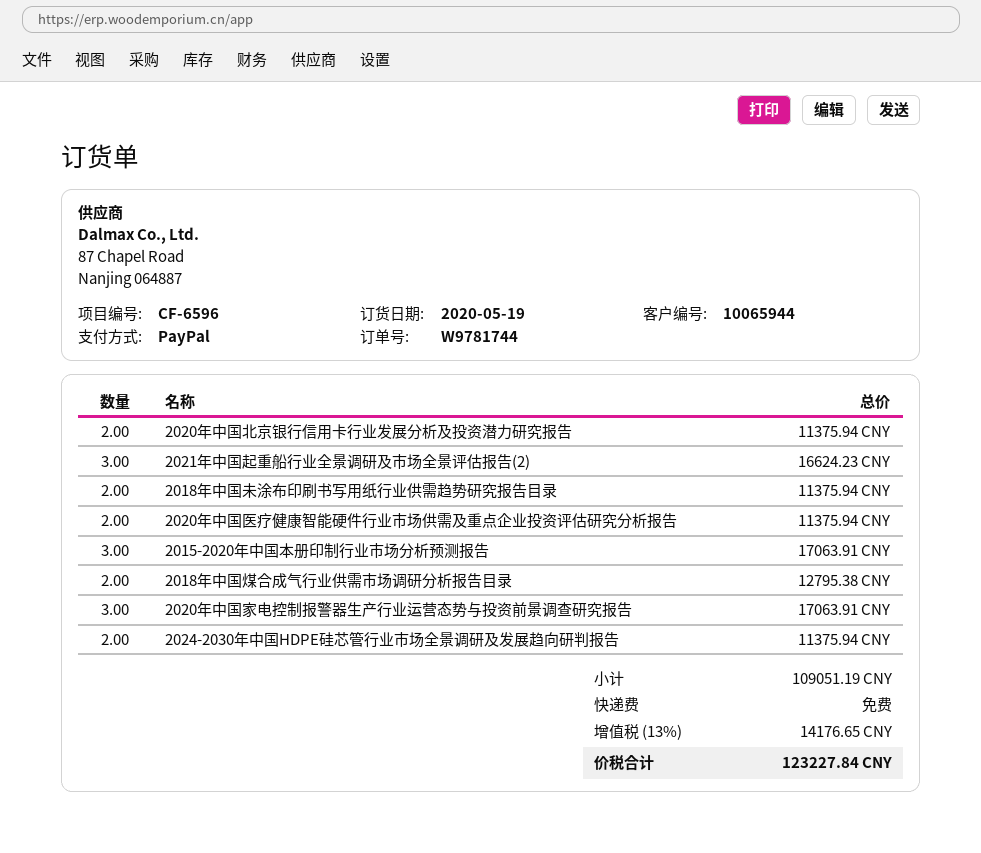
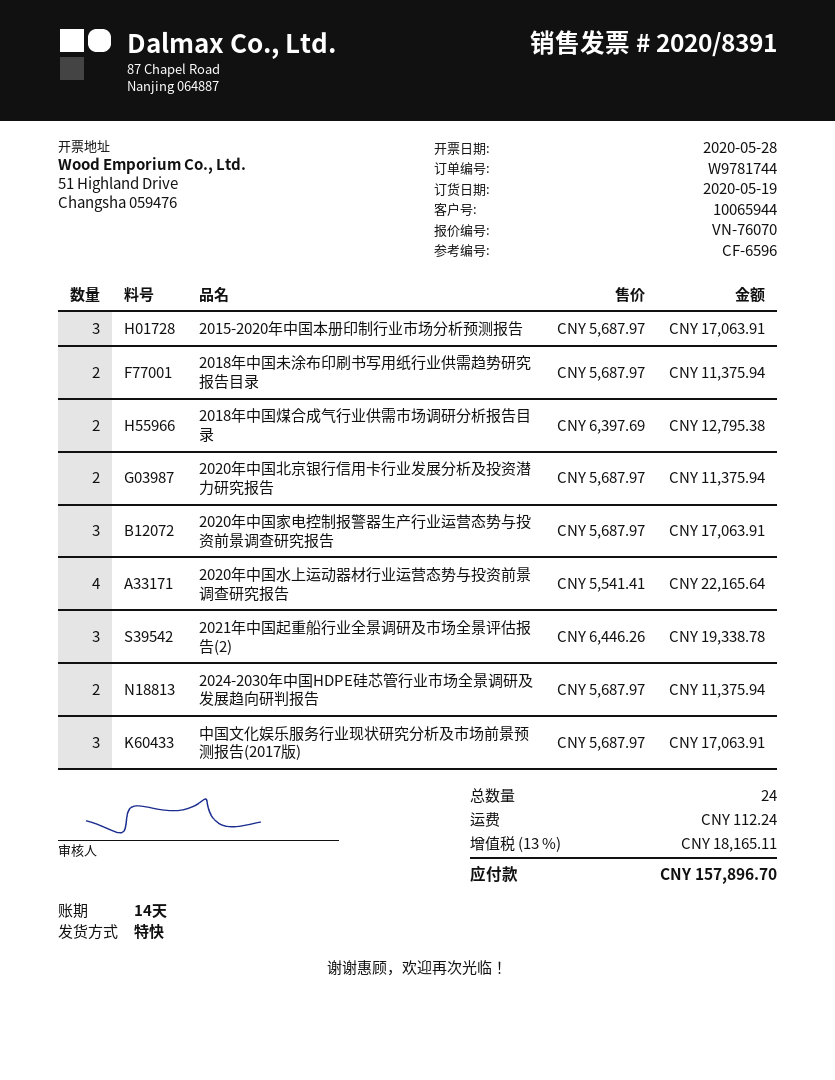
2021年中国起重船行业全景调研及市场全景评估报告(2): 3 for 16624.23 -> 3 for 19338.78
2020年中国医疗健康智能硬件行业市场供需及重点企业投资评估研究分析报告: 2 for 11375.94 -> none
2020年中国水上运动器材行业运营态势与投资前景调查研究报告: none -> 4 for 22165.64
中国文化娱乐服务行业现状研究分析及市场前景预测报告(2017版): none -> 3 for 17063.91
shipping: 0.00 -> 112.24
tax: 13% = 14176.65 -> 13% = 18165.11
total: 123227.84 -> 157896.70

